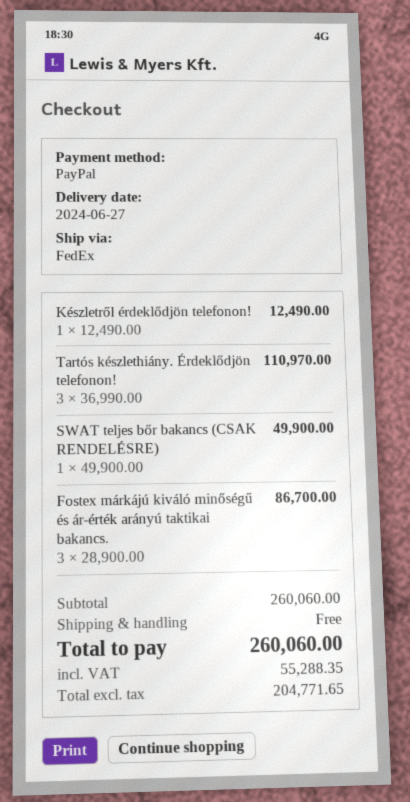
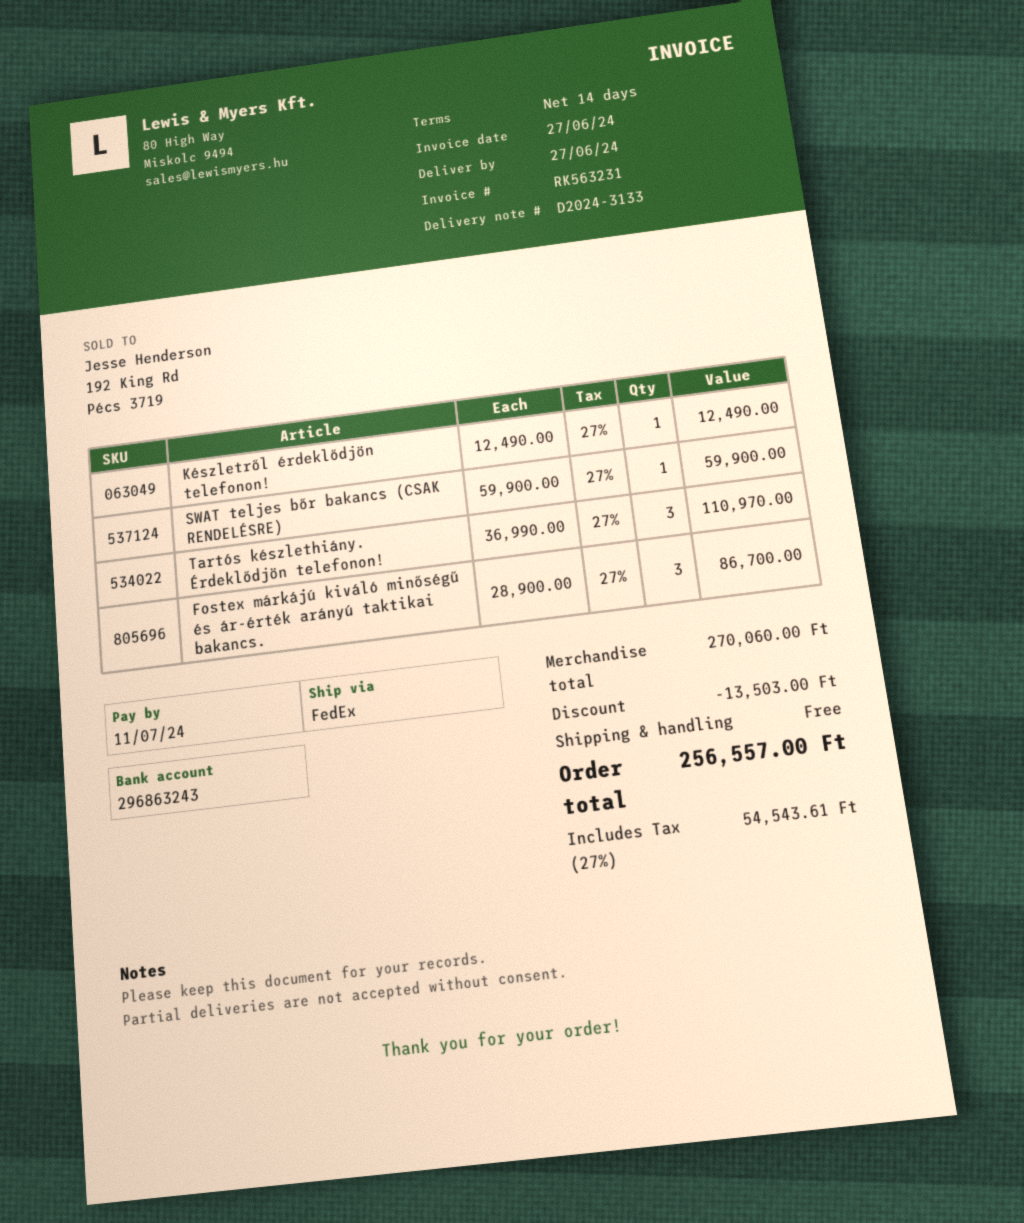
SWAT teljes bőr bakancs (CSAK RENDELÉSRE): 1 x 49900.00 = 49900.00 -> 1 x 59900.00 = 59900.00
subtotal: 260060.00 -> 270060.00
discount: none -> 13503.00
tax: 55288.35 -> 54543.61
total: 260060.00 -> 256557.00

